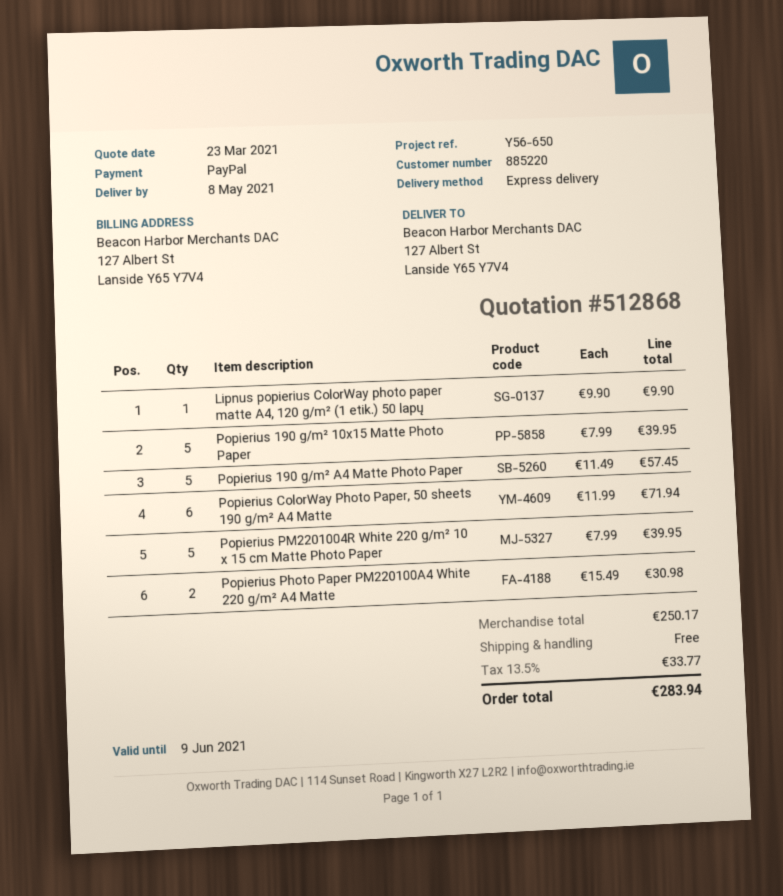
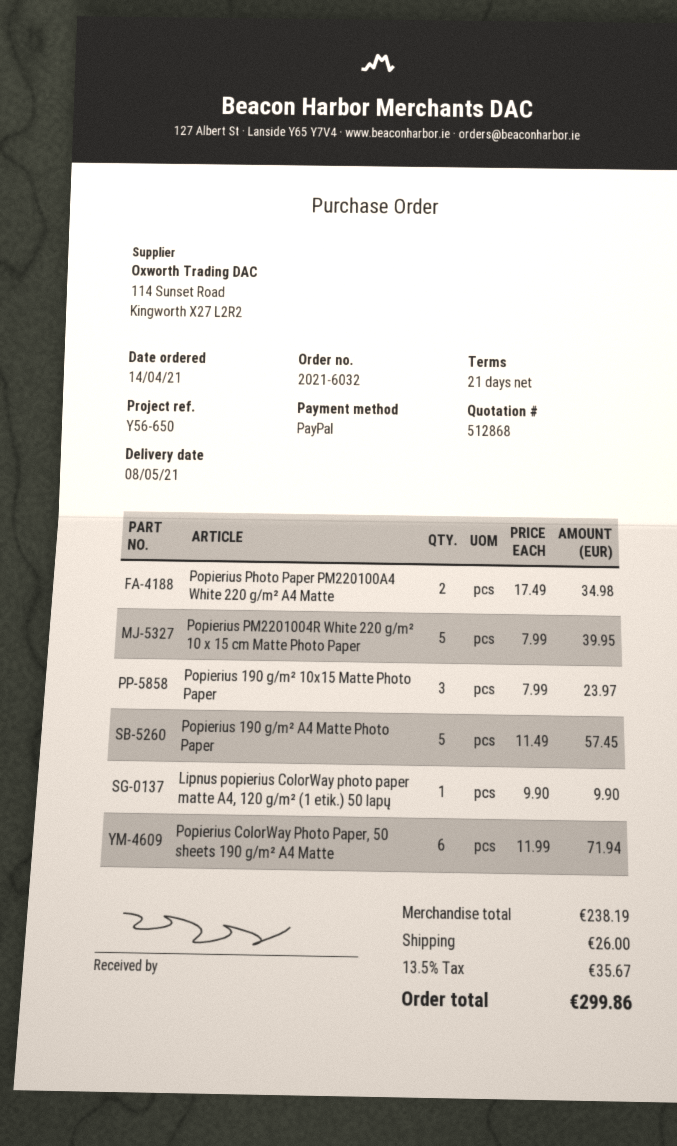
Popierius 190 g/m² 10x15 Matte Photo Paper: 5 x 7.99 = 39.95 -> 3 x 7.99 = 23.97
Popierius Photo Paper PM220100A4 White 220 g/m² A4 Matte: 2 x 15.49 = 30.98 -> 2 x 17.49 = 34.98
subtotal: 250.17 -> 238.19
shipping: 0.00 -> 26.00
tax: 13.5% = 33.77 -> 13.5% = 35.67
total: 283.94 -> 299.86

